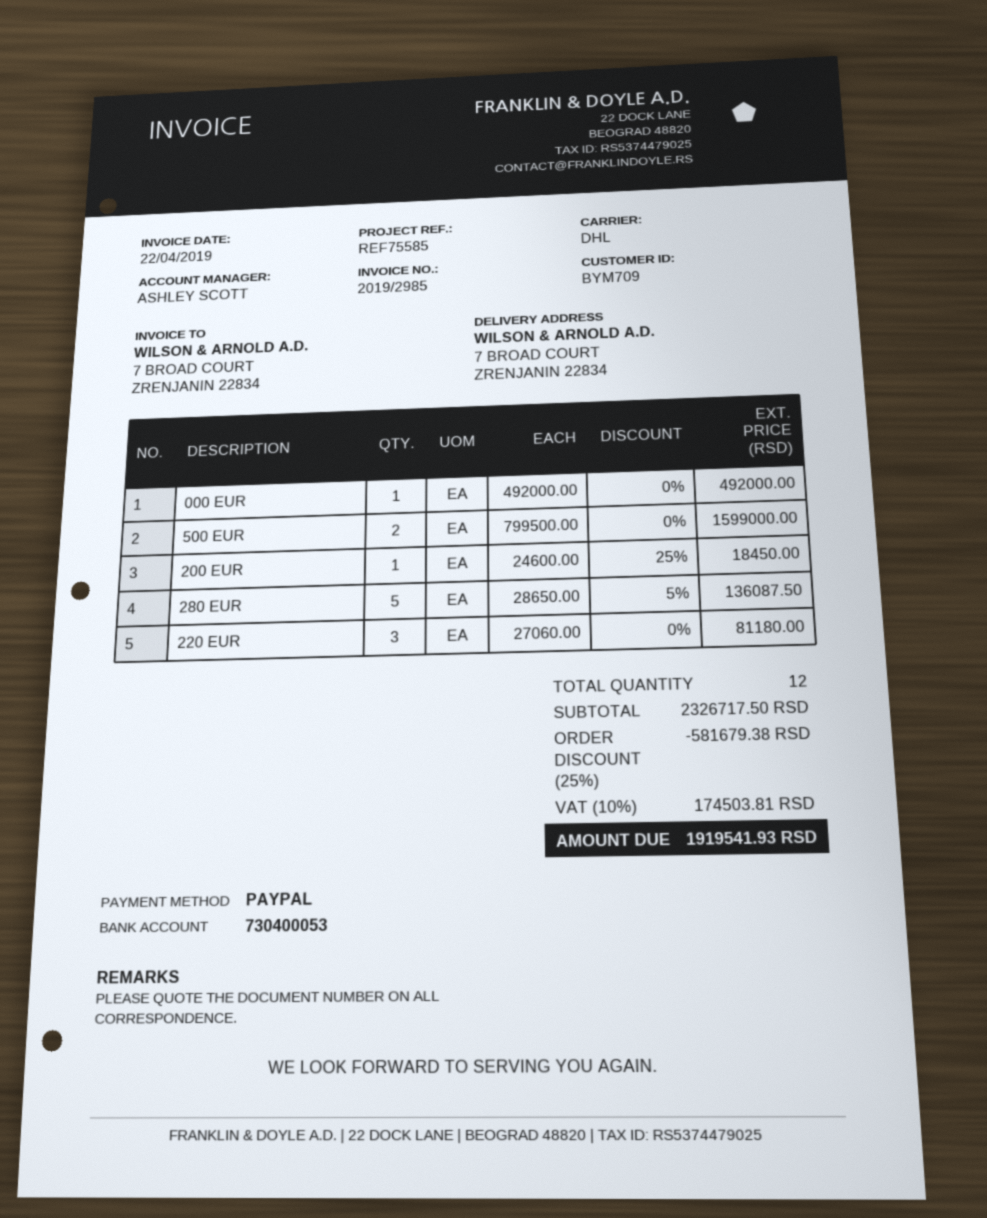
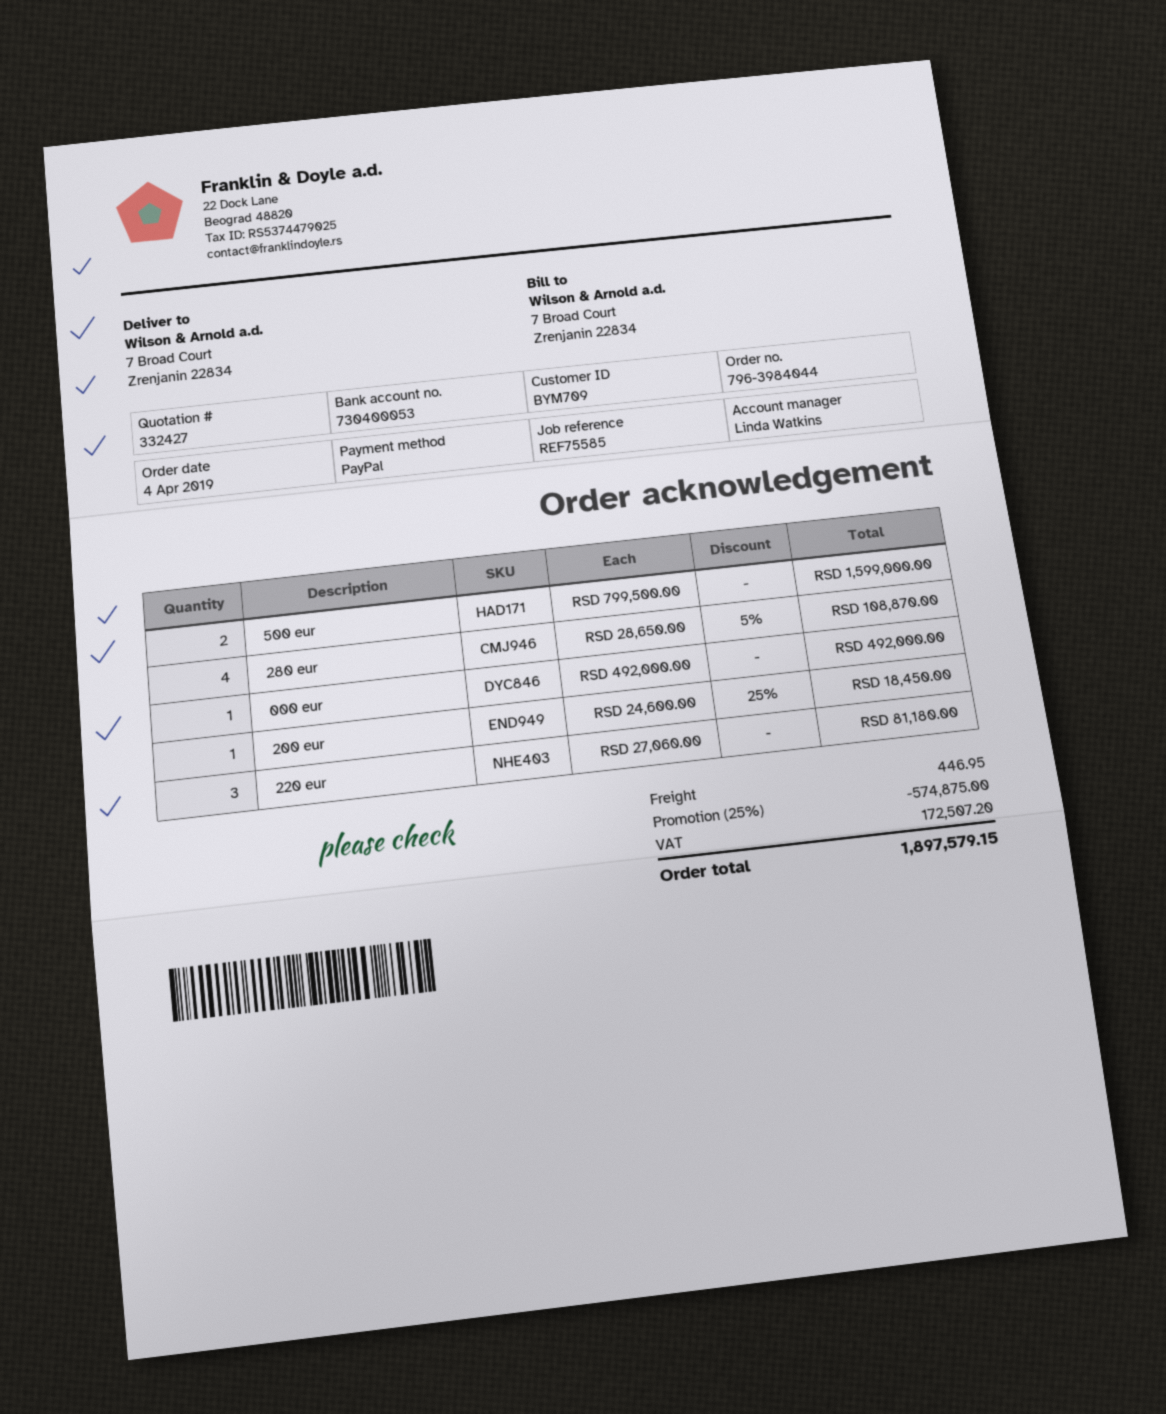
sales rep: ASHLEY SCOTT -> Linda Watkins
280 EUR: 5 x 28650.00 - 5% = 136087.50 -> 4 x 28650.00 - 5% = 108870.00
discount: 25% = 581679.38 -> 25% = 574875.00
shipping: none -> 446.95
tax: 174503.81 -> 172507.20
total: 1919541.93 -> 1897579.15

